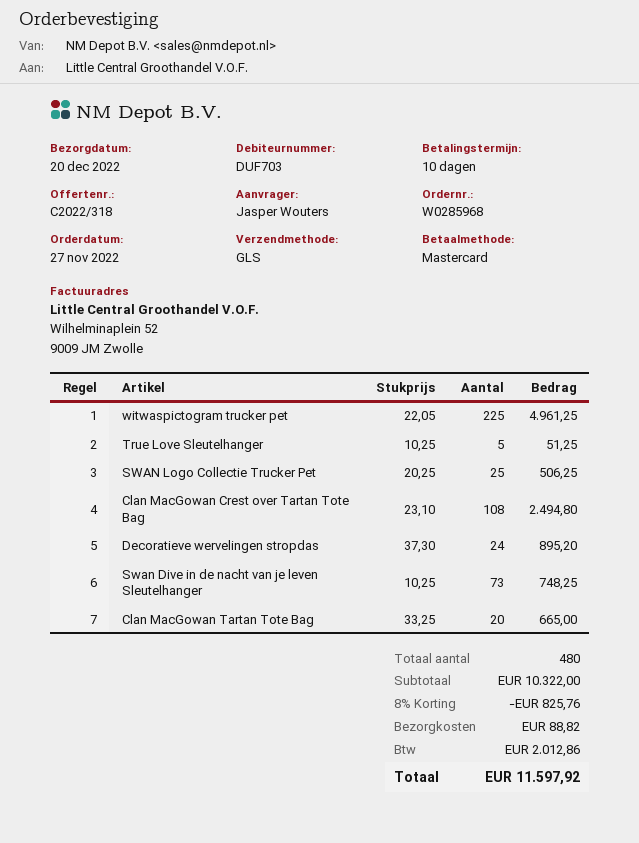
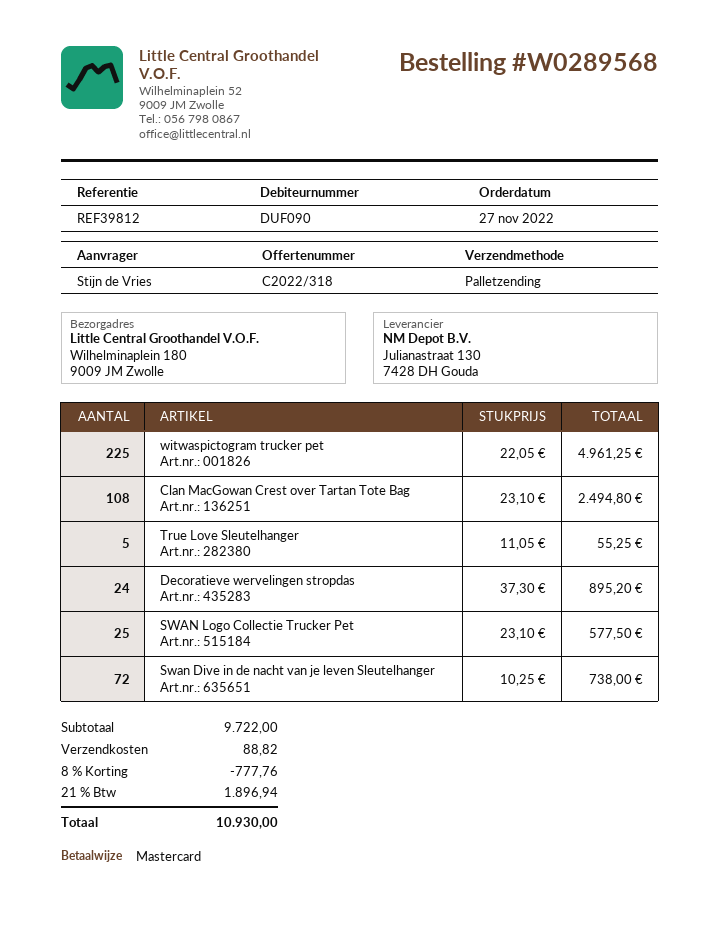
order number: W0285968 -> W0289568
customer number: DUF703 -> DUF090
ordered by: Jasper Wouters -> Stijn de Vries
shipping method: GLS -> pallet freight
True Love Sleutelhanger: 5 x 10.25 = 51.25 -> 5 x 11.05 = 55.25
SWAN Logo Collectie Trucker Pet: 25 x 20.25 = 506.25 -> 25 x 23.10 = 577.50
Swan Dive in de nacht van je leven Sleutelhanger: 73 x 10.25 = 748.25 -> 72 x 10.25 = 738.00
Clan MacGowan Tartan Tote Bag: 20 x 33.25 = 665.00 -> none
subtotal: 10322.00 -> 9722.00
discount: 8% = 825.76 -> 8% = 777.76
tax: 2012.86 -> 1896.94
total: 11597.92 -> 10930.00

